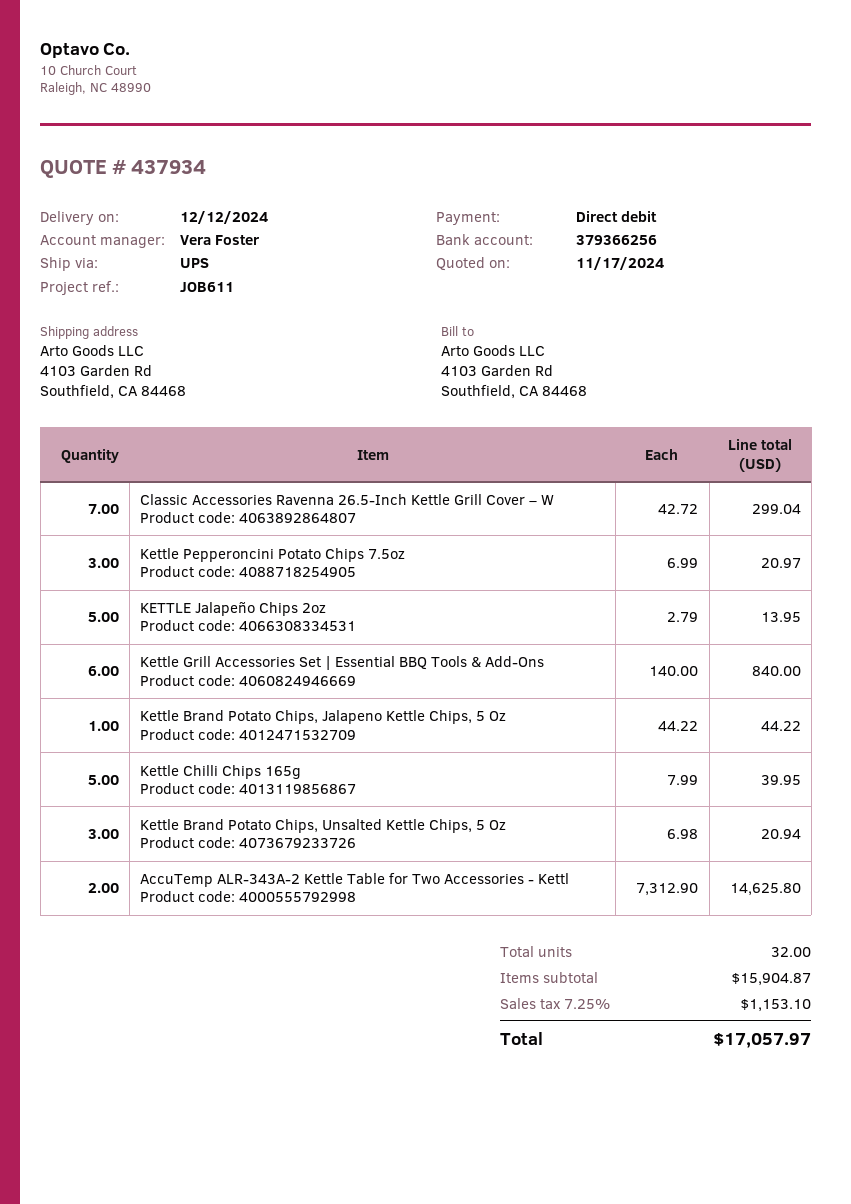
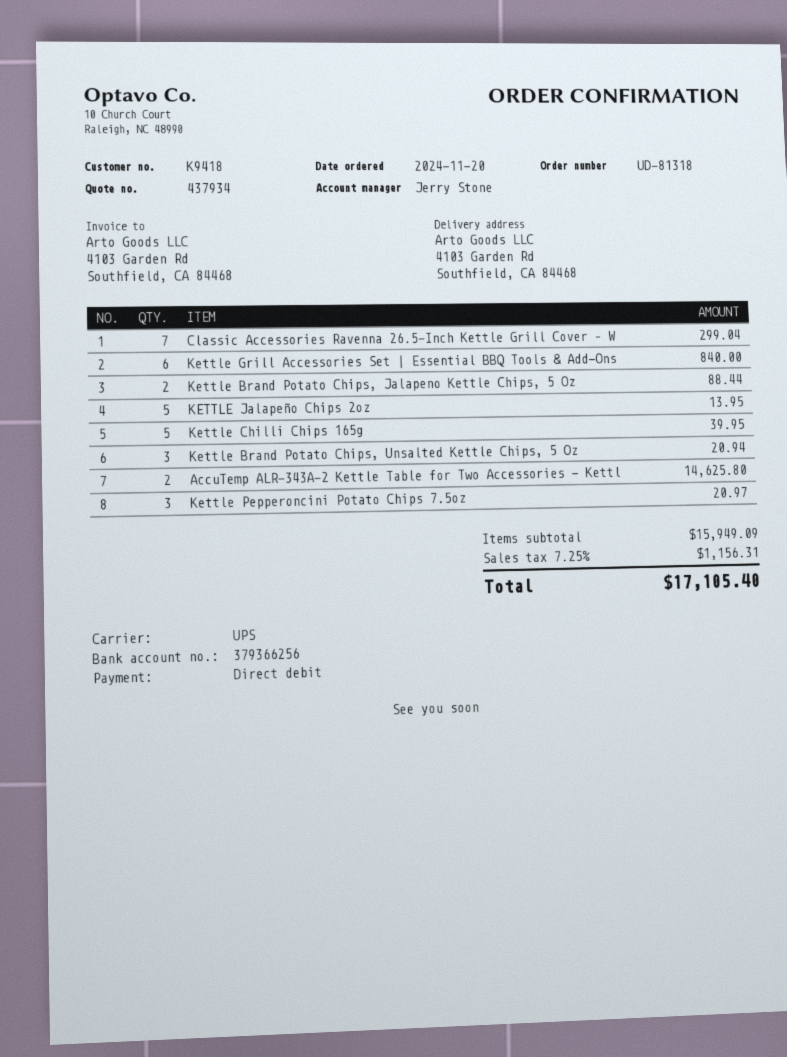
sales rep: Vera Foster -> Jerry Stone
Kettle Brand Potato Chips, Jalapeno Kettle Chips, 5 Oz: 1 for 44.22 -> 2 for 88.44
subtotal: 15904.87 -> 15949.09
tax: 7.25% = 1153.10 -> 7.25% = 1156.31
total: 17057.97 -> 17105.40

